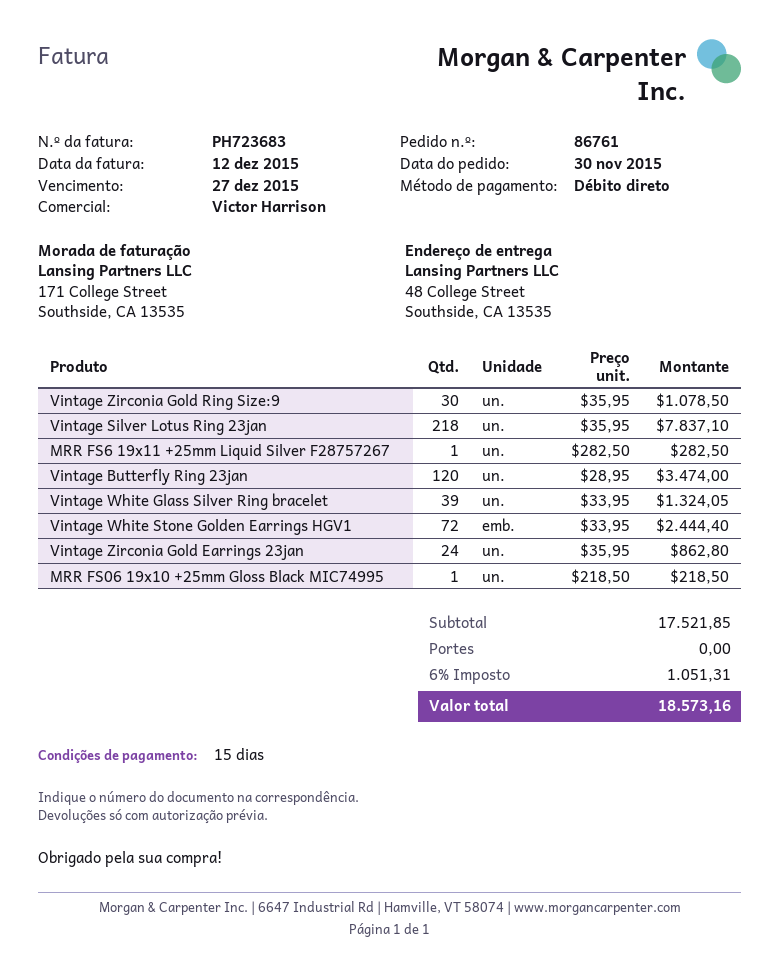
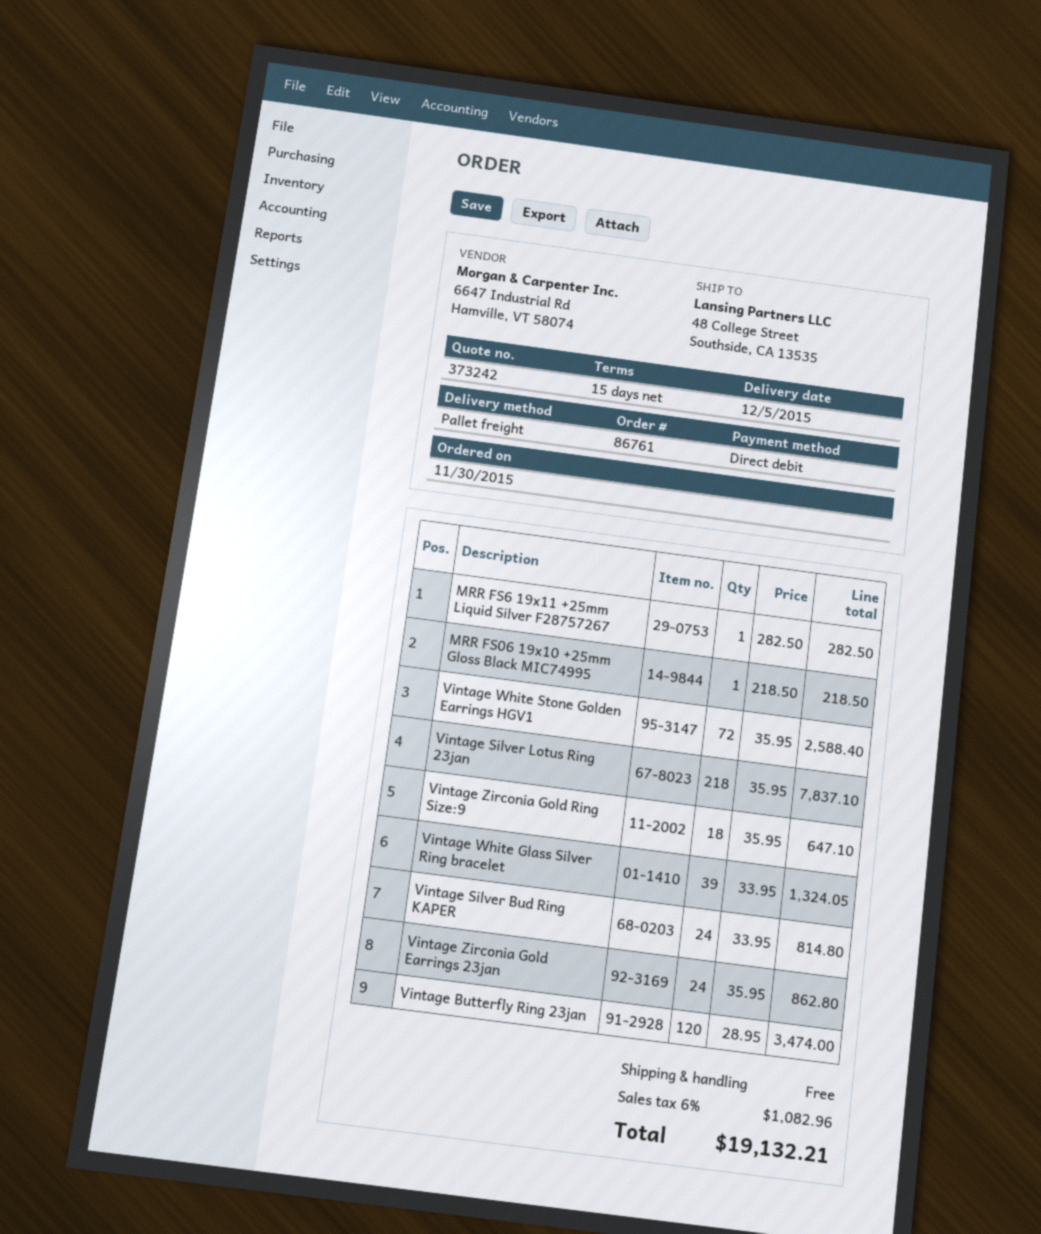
Vintage Zirconia Gold Ring Size:9: 30 x 35.95 = 1078.50 -> 18 x 35.95 = 647.10
Vintage White Stone Golden Earrings HGV1: 72 x 33.95 = 2444.40 -> 72 x 35.95 = 2588.40
Vintage Silver Bud Ring KAPER: none -> 24 x 33.95 = 814.80
tax: 6% = 1051.31 -> 6% = 1082.96
total: 18573.16 -> 19132.21

